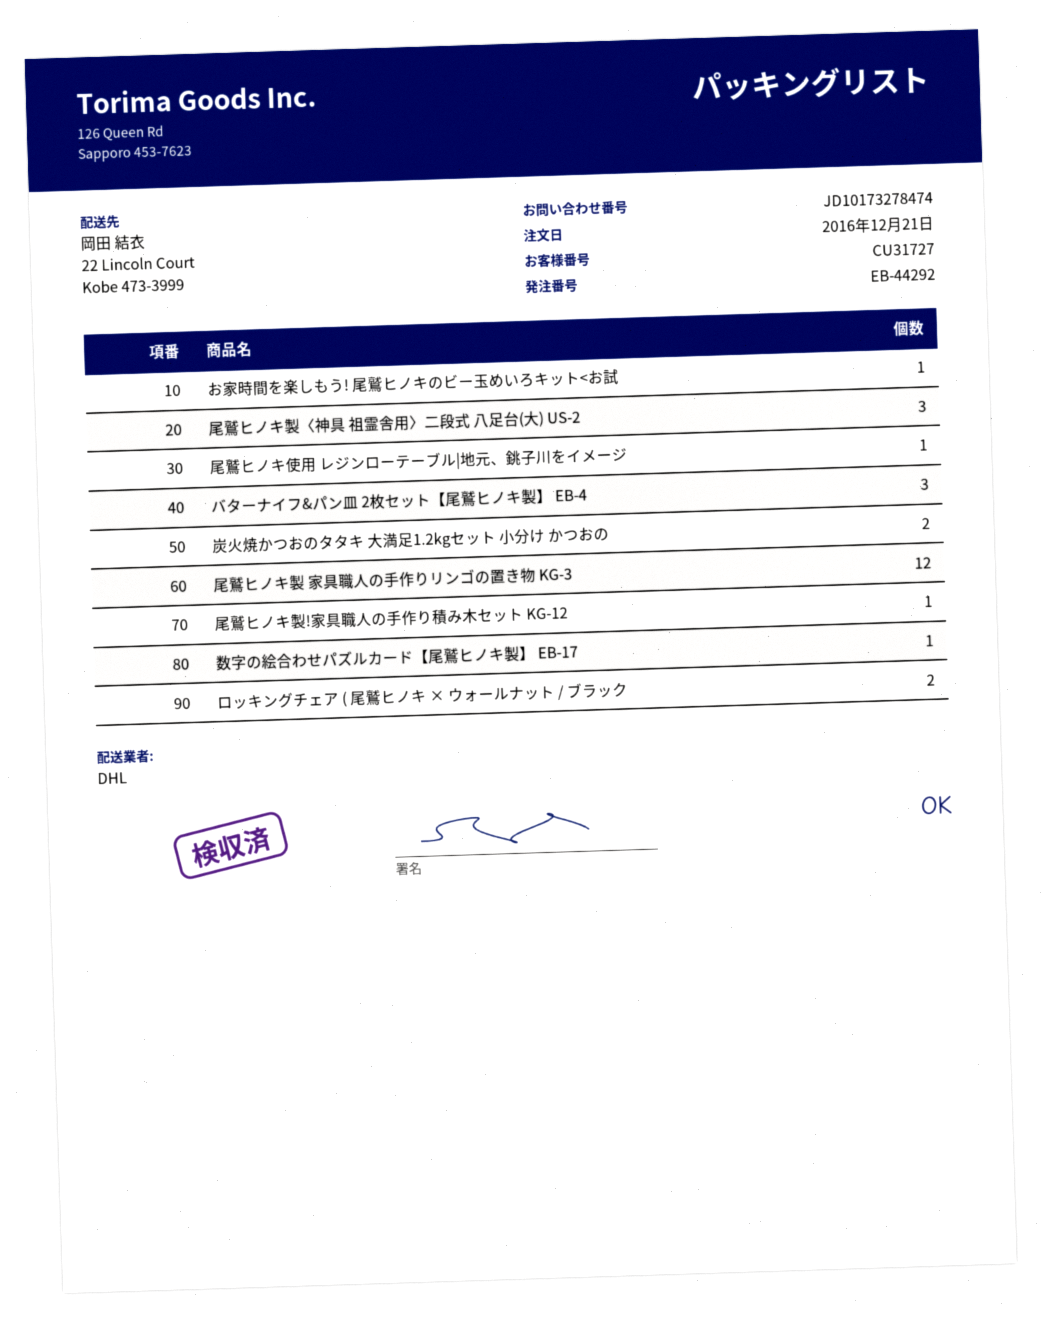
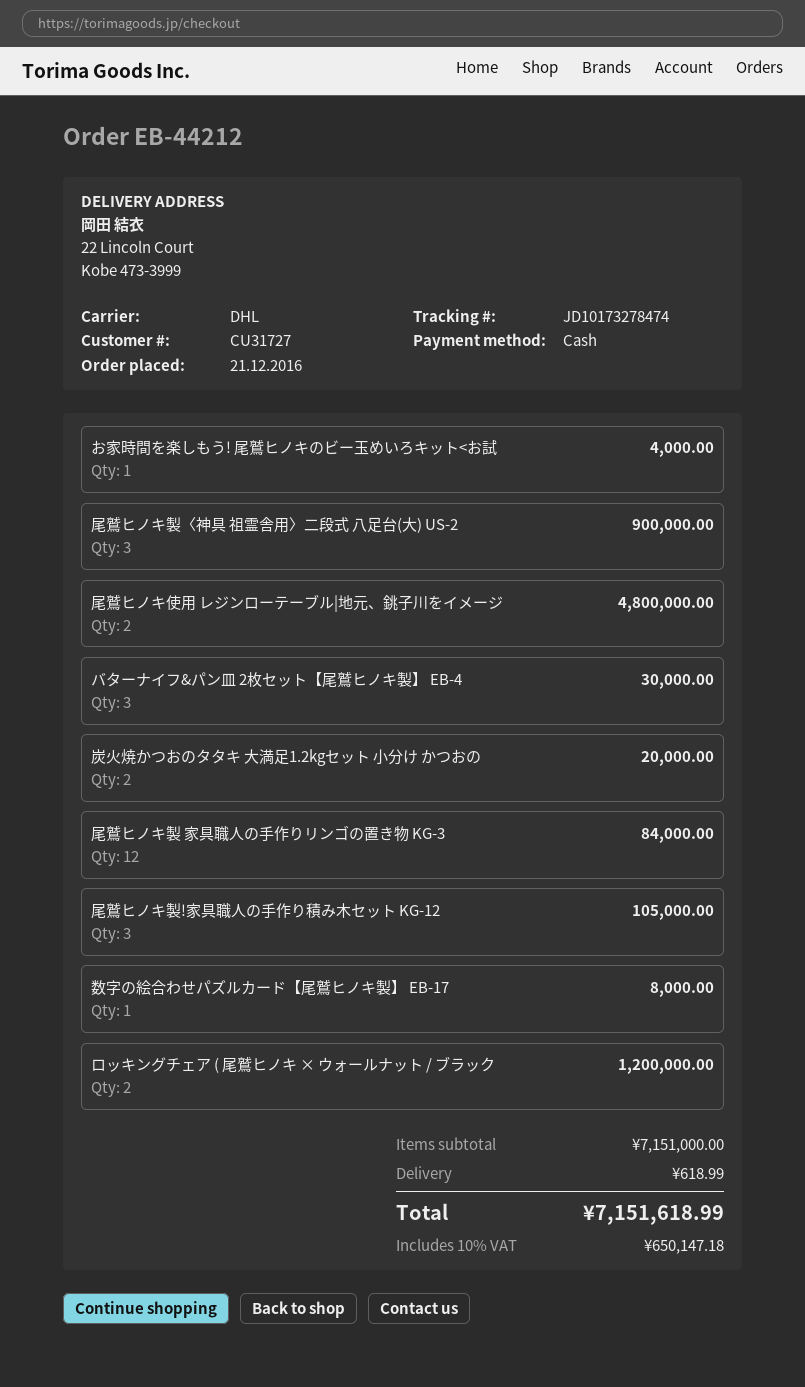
order number: EB-44292 -> EB-44212
尾鷲ヒノキ使用 レジンローテーブル|地元、銚子川をイメージ: 1 -> 2
尾鷲ヒノキ製!家具職人の手作り積み木セット KG-12: 1 -> 3

